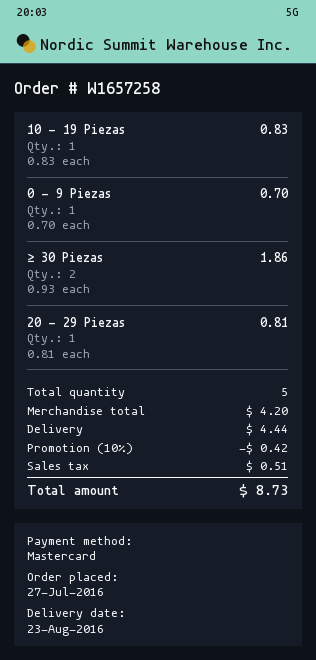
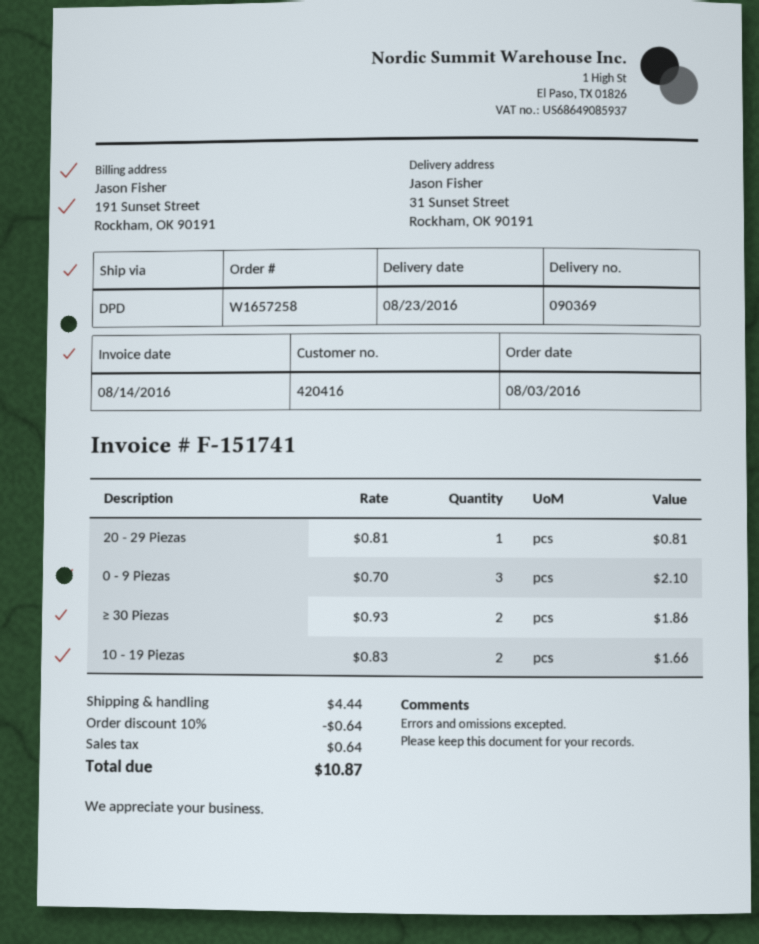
order date: 2016-07-27 -> 2016-08-03
10 - 19 Piezas: 1 x 0.83 = 0.83 -> 2 x 0.83 = 1.66
0 - 9 Piezas: 1 x 0.70 = 0.70 -> 3 x 0.70 = 2.10
discount: 10% = 0.42 -> 10% = 0.64
tax: 0.51 -> 0.64
total: 8.73 -> 10.87

